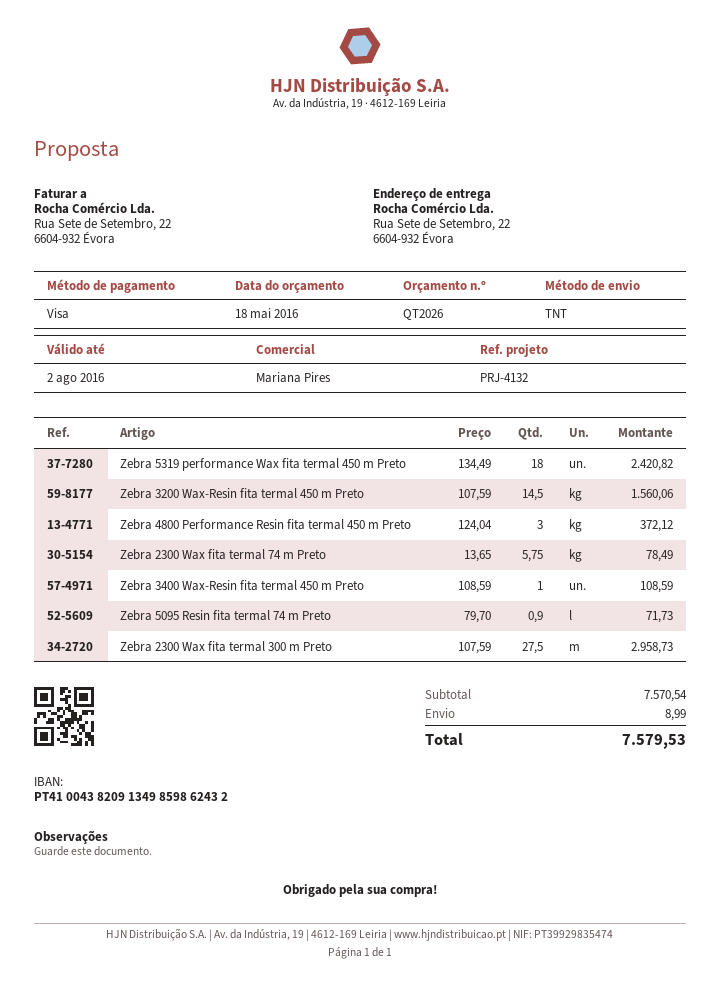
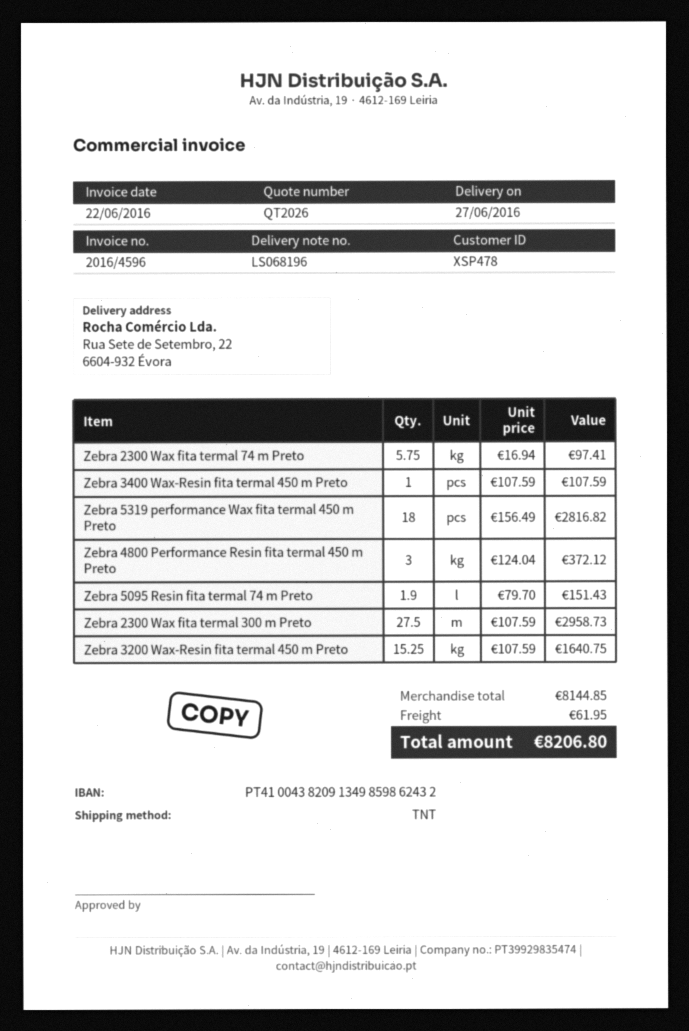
Zebra 5319 performance Wax fita termal 450 m Preto: 18 x 134.49 = 2420.82 -> 18 x 156.49 = 2816.82
Zebra 3200 Wax-Resin fita termal 450 m Preto: 14.5 x 107.59 = 1560.06 -> 15.25 x 107.59 = 1640.75
Zebra 2300 Wax fita termal 74 m Preto: 5.75 x 13.65 = 78.49 -> 5.75 x 16.94 = 97.41
Zebra 3400 Wax-Resin fita termal 450 m Preto: 1 x 108.59 = 108.59 -> 1 x 107.59 = 107.59
Zebra 5095 Resin fita termal 74 m Preto: 0.9 x 79.70 = 71.73 -> 1.9 x 79.70 = 151.43
subtotal: 7570.54 -> 8144.85
shipping: 8.99 -> 61.95
total: 7579.53 -> 8206.80

